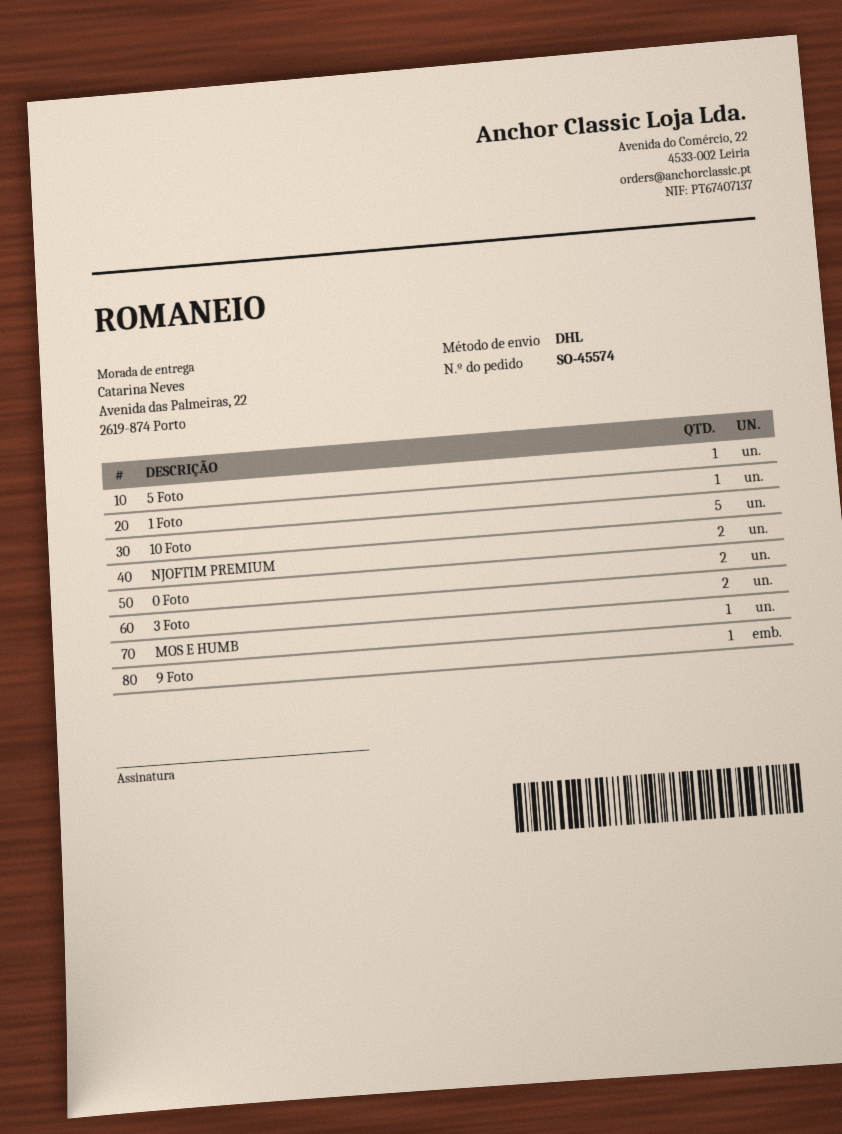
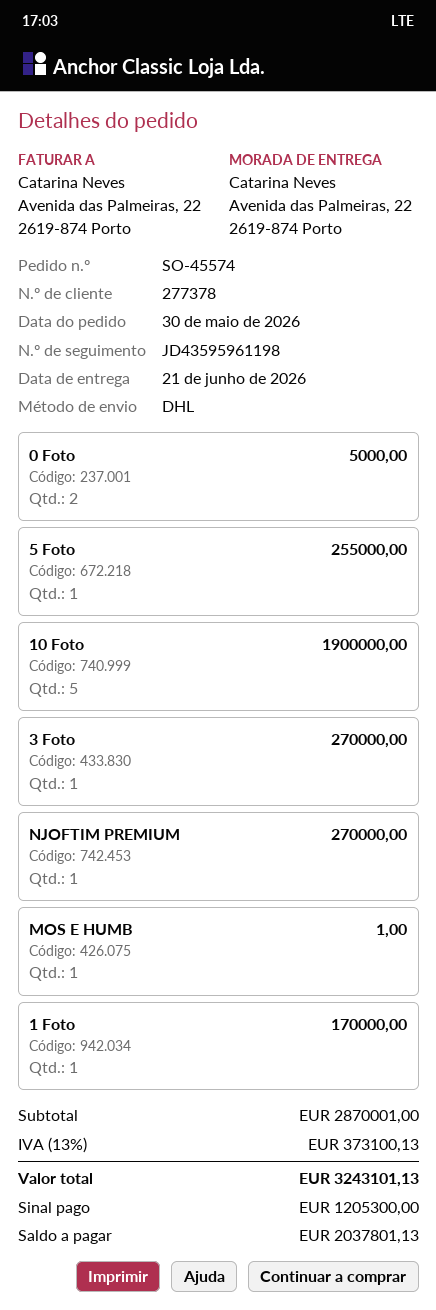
NJOFTIM PREMIUM: 2 -> 1
3 Foto: 2 -> 1
9 Foto: 1 -> none

